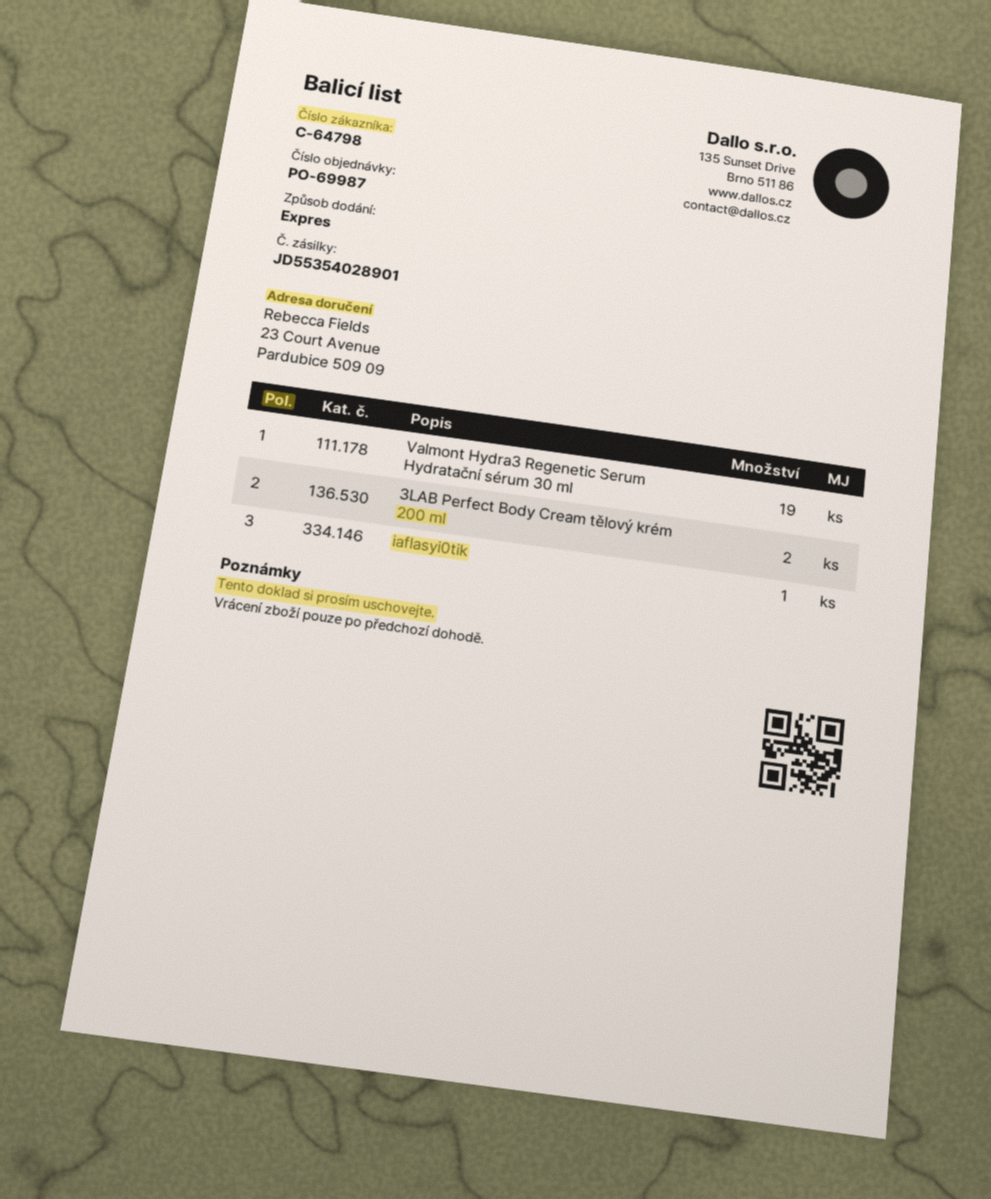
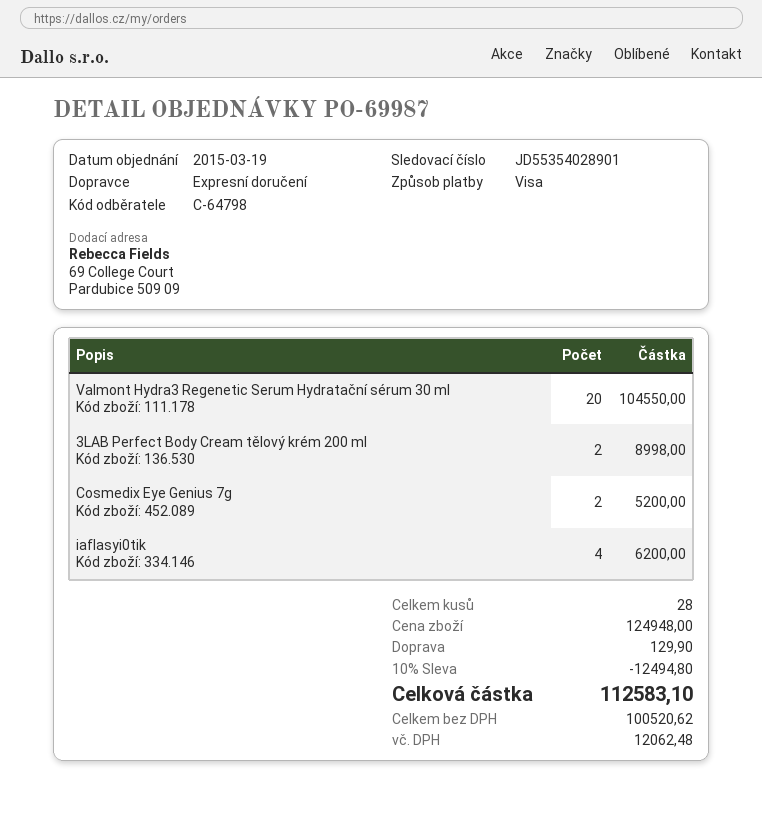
ship to: 23 Court Avenue, Pardubice 509 09 -> 69 College Court, Pardubice 509 09
Valmont Hydra3 Regenetic Serum Hydratační sérum 30 ml: 19 -> 20
iaflasyi0tik: 1 -> 4
Cosmedix Eye Genius 7g: none -> 2

